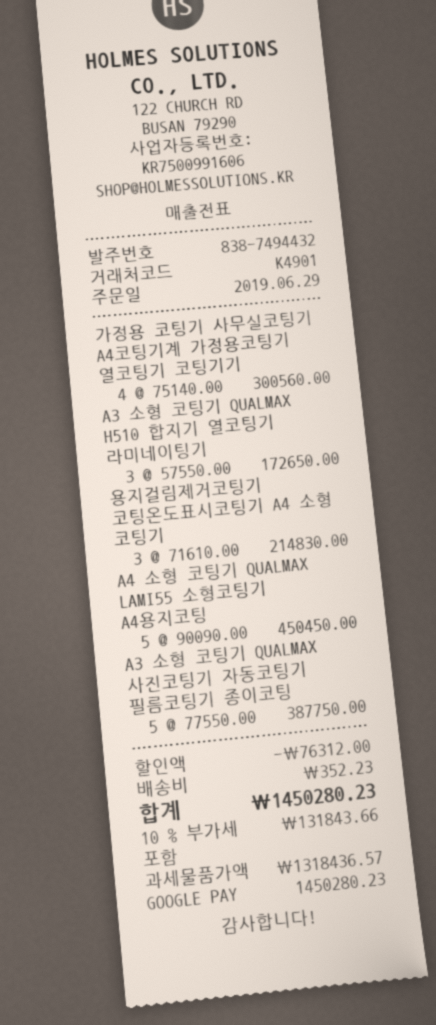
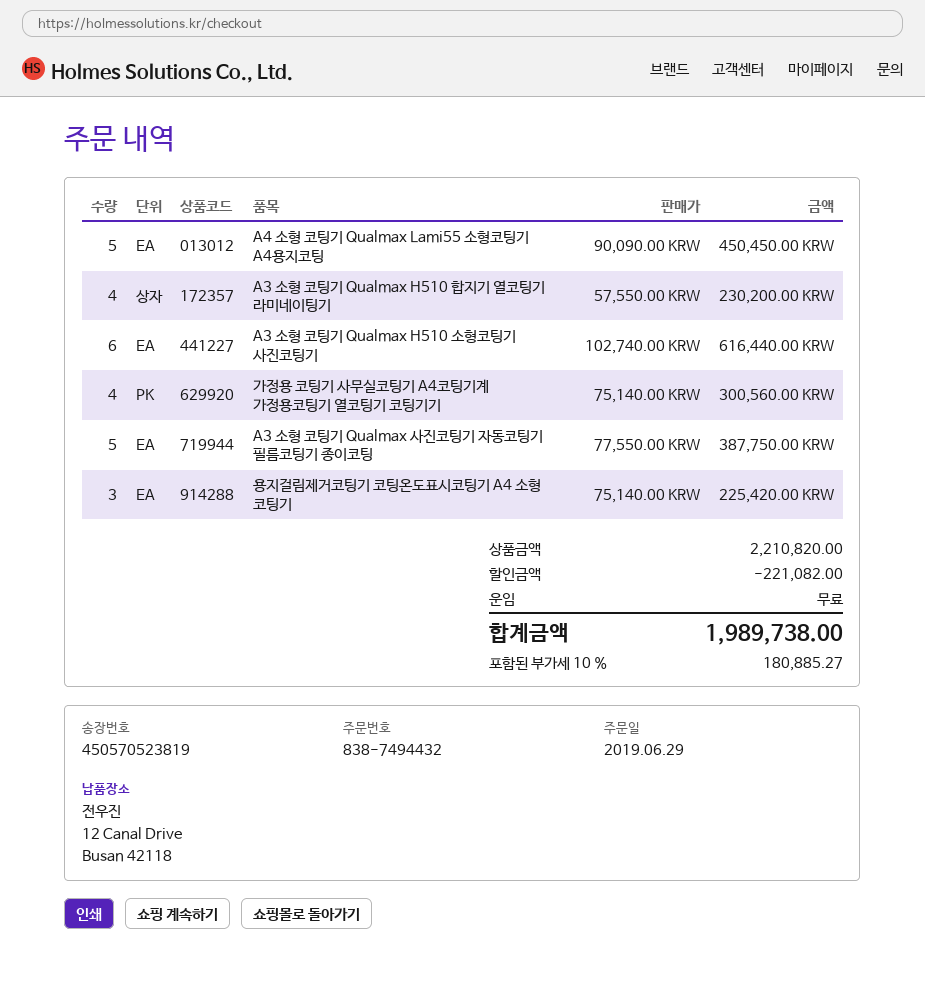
A3 소형 코팅기 QUALMAX H510 합지기 열코팅기 라미네이팅기: 3 x 57550.00 = 172650.00 -> 4 x 57550.00 = 230200.00
용지걸림제거코팅기 코팅온도표시코팅기 A4 소형 코팅기: 3 x 71610.00 = 214830.00 -> 3 x 75140.00 = 225420.00
A3 소형 코팅기 Qualmax H510 소형코팅기 사진코팅기: none -> 6 x 102740.00 = 616440.00
discount: 76312.00 -> 221082.00
shipping: 352.23 -> 0.00
tax: 10% = 131843.66 -> 10% = 180885.27
total: 1450280.23 -> 1989738.00

